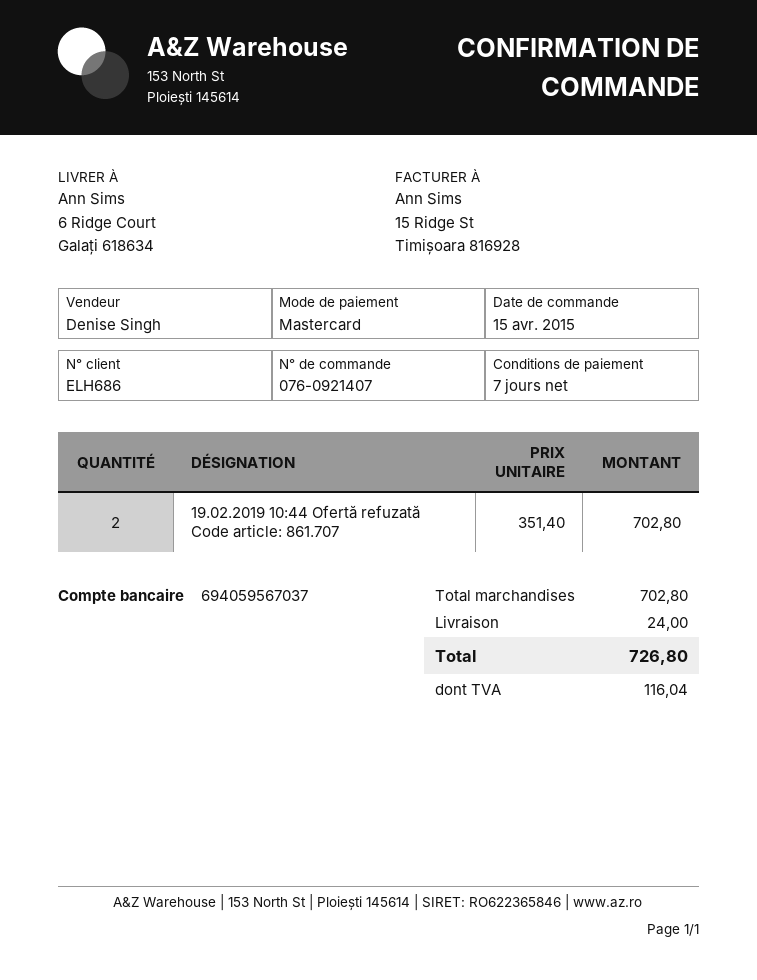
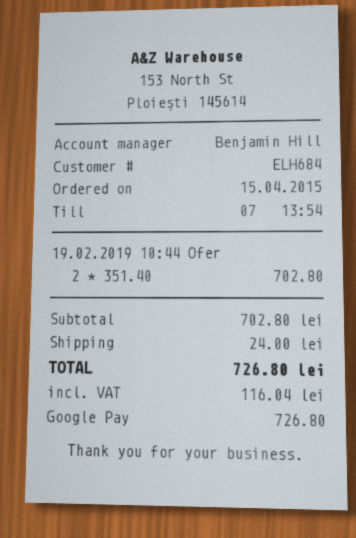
customer number: ELH686 -> ELH684
sales rep: Denise Singh -> Benjamin Hill
payment method: Mastercard -> Google Pay

